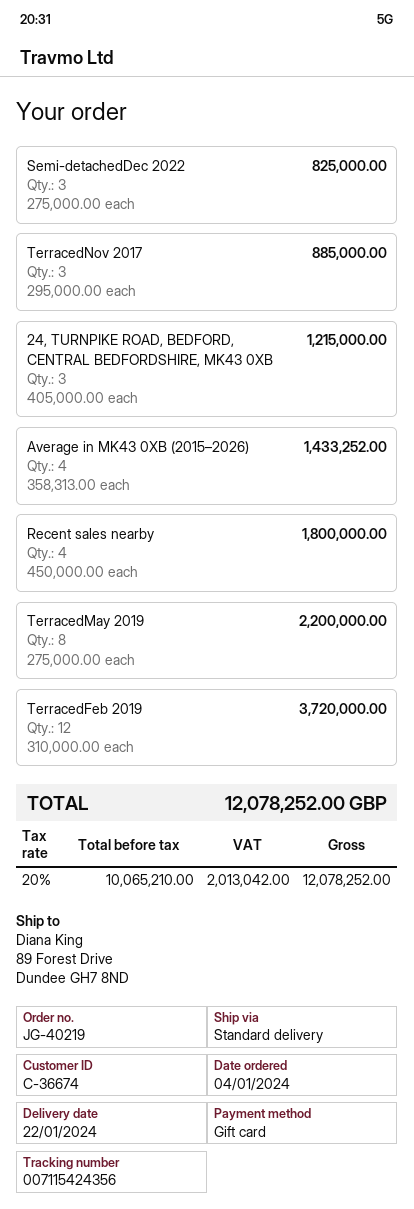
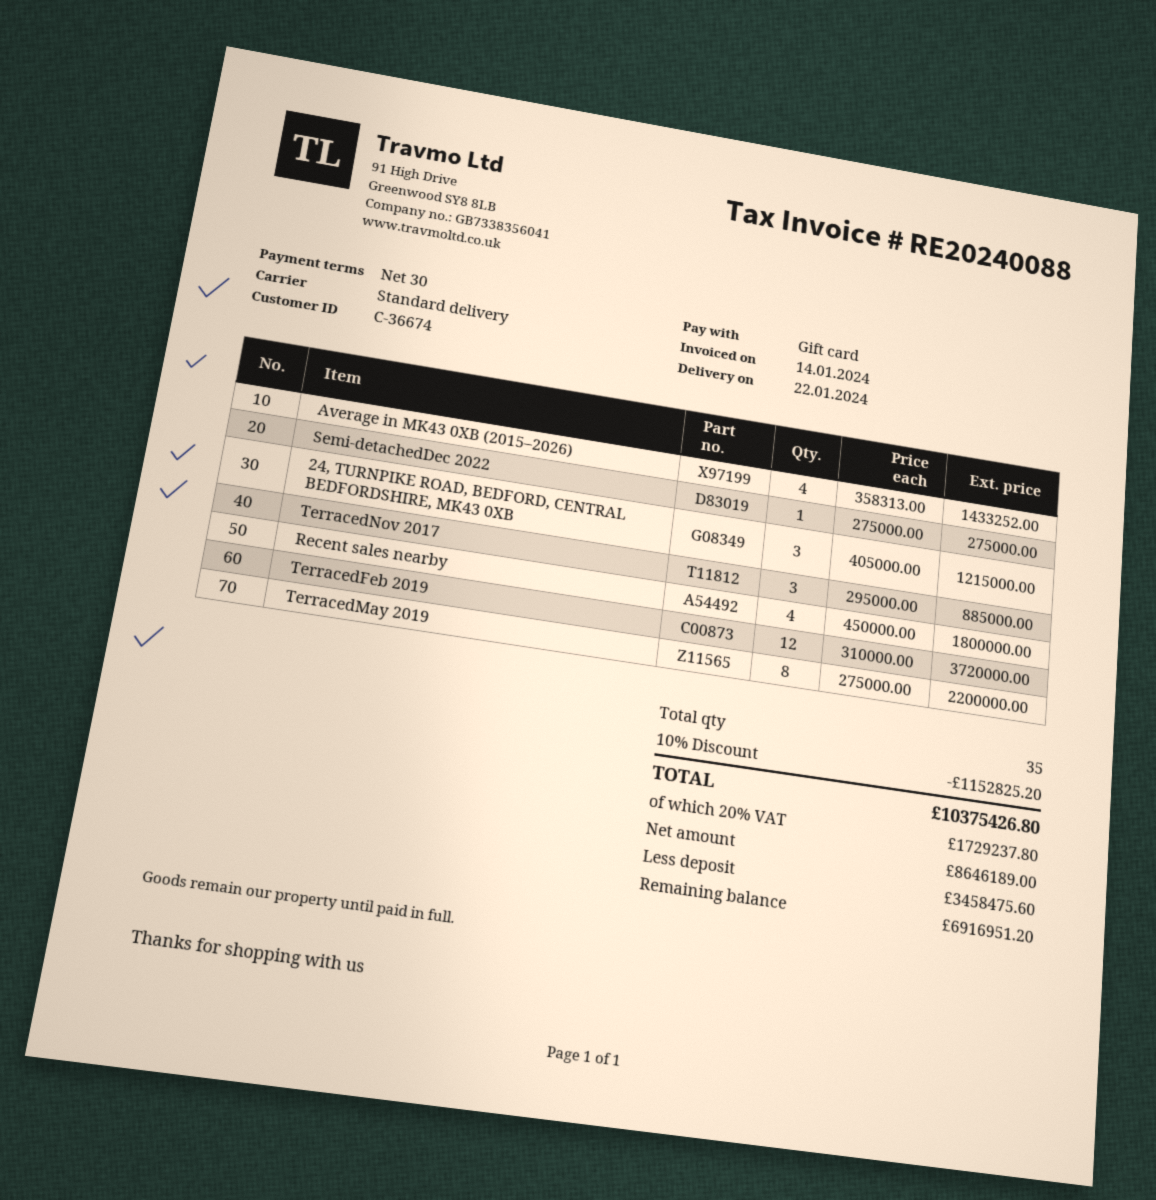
Semi-detachedDec 2022: 3 x 275000.00 = 825000.00 -> 1 x 275000.00 = 275000.00
discount: none -> 10% = 1152825.20
net: 10065210.00 -> 8646189.00
tax: 20% = 2013042.00 -> 20% = 1729237.80
total: 12078252.00 -> 10375426.80

